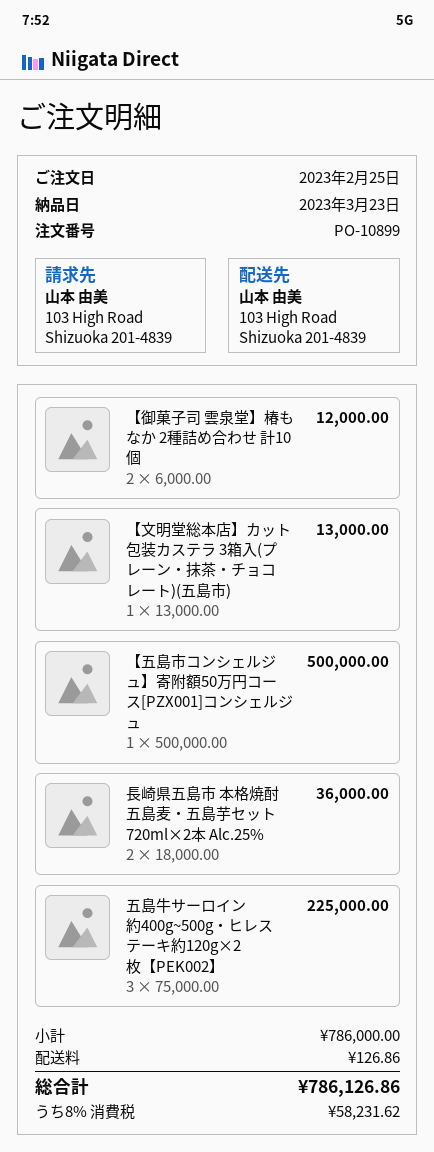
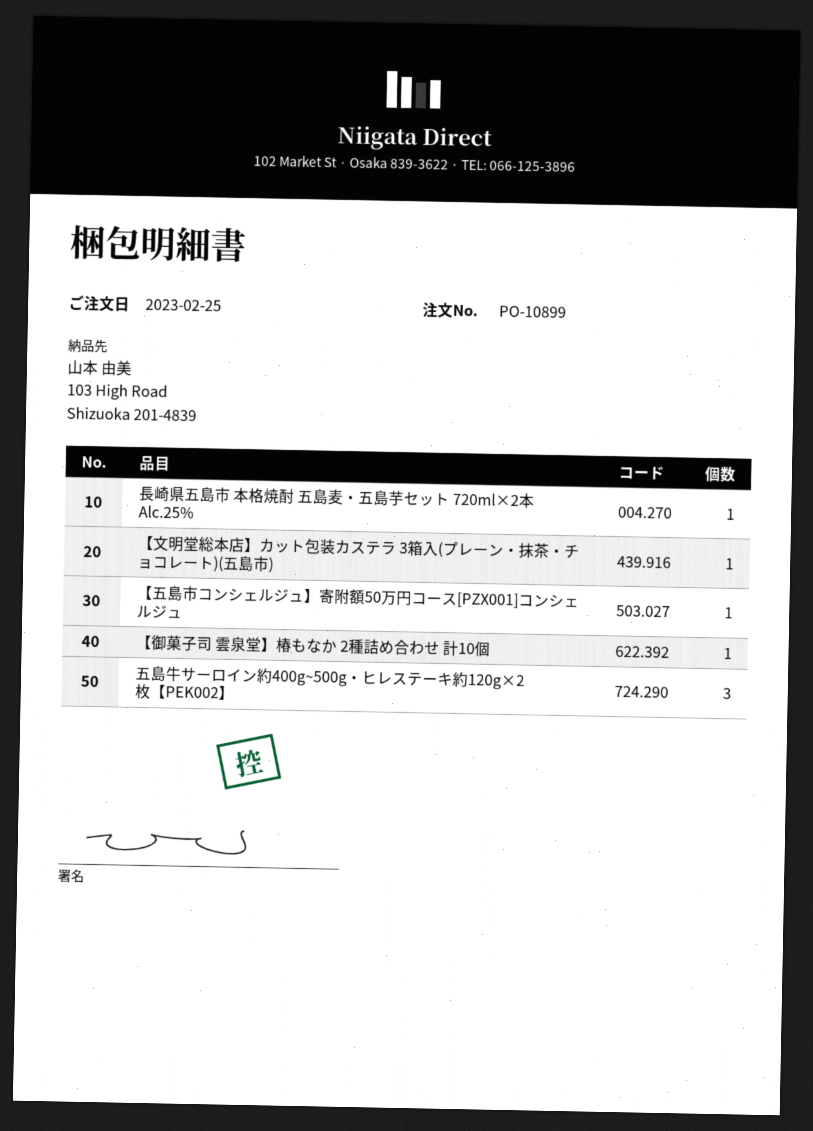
【御菓子司 雲泉堂】椿もなか 2種詰め合わせ 計10個: 2 -> 1
長崎県五島市 本格焼酎 五島麦・五島芋セット 720ml×2本 Alc.25%: 2 -> 1

